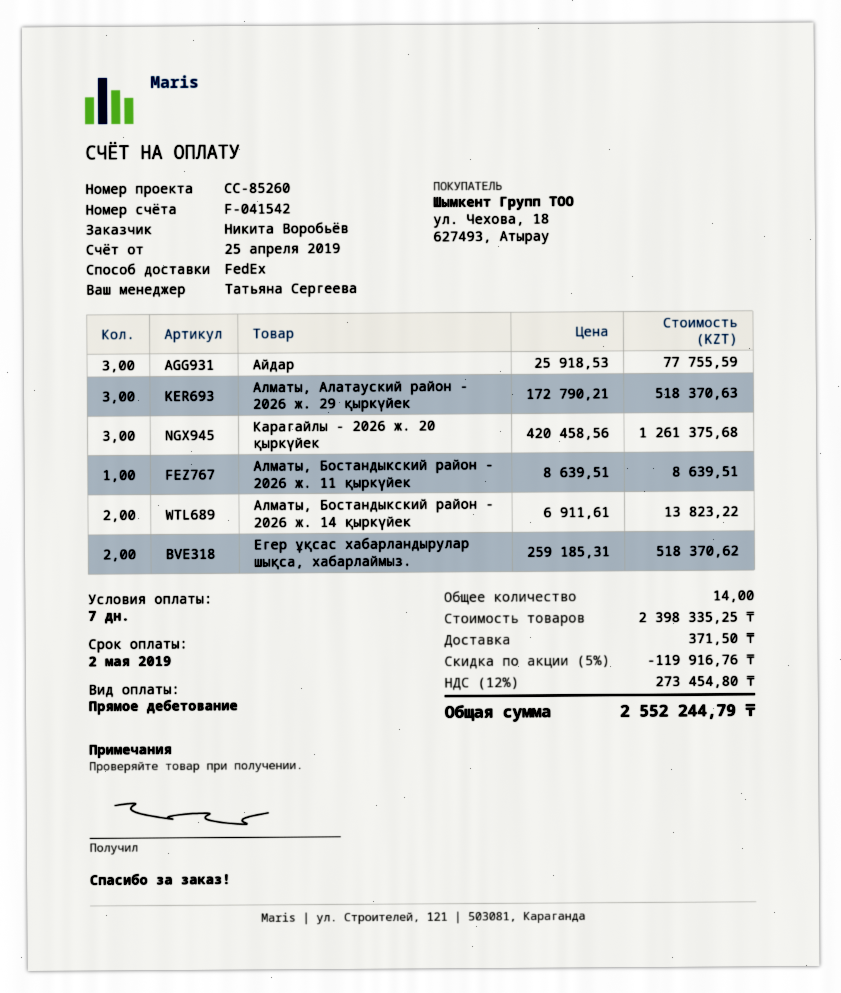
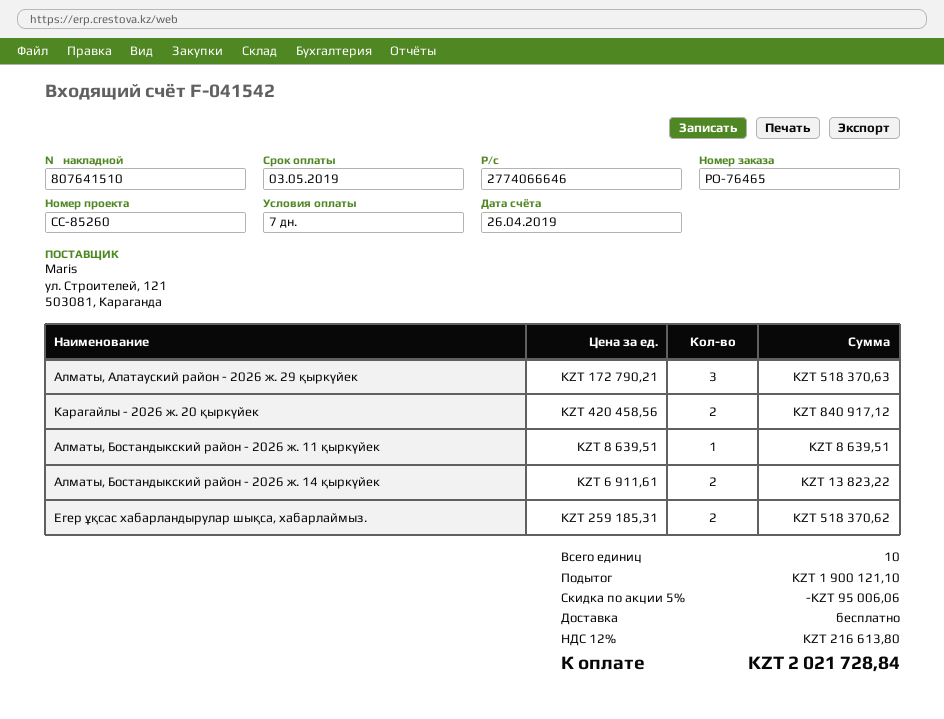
invoice date: 2019-04-25 -> 2019-04-26
due date: 2019-05-02 -> 2019-05-03
Айдар: 3 x 25918.53 = 77755.59 -> none
Карагайлы - 2026 ж. 20 қыркүйек: 3 x 420458.56 = 1261375.68 -> 2 x 420458.56 = 840917.12
total quantity: 14 -> 10
subtotal: 2398335.25 -> 1900121.10
discount: 5% = 119916.76 -> 5% = 95006.06
shipping: 371.50 -> 0.00
tax: 12% = 273454.80 -> 12% = 216613.80
total: 2552244.79 -> 2021728.84

